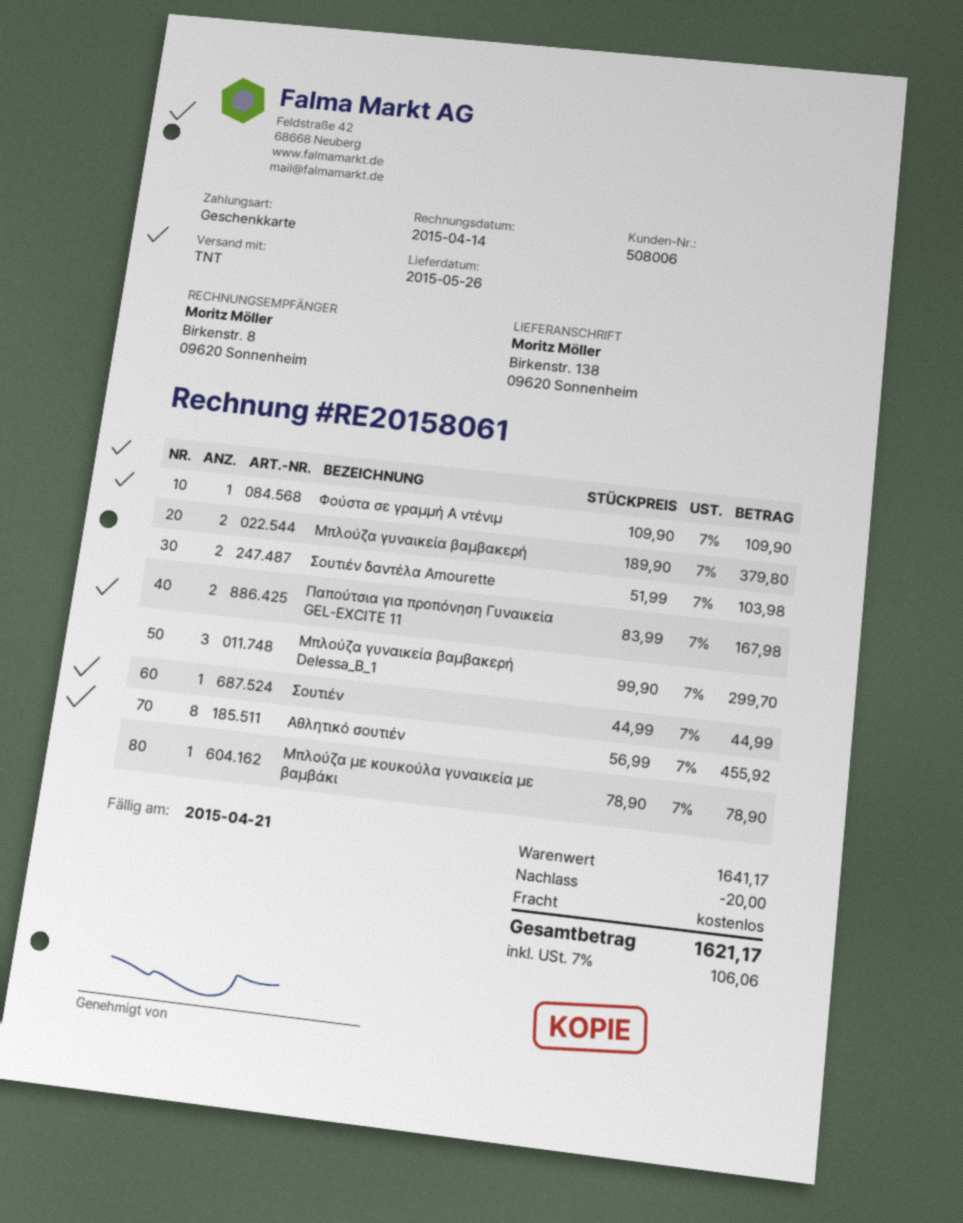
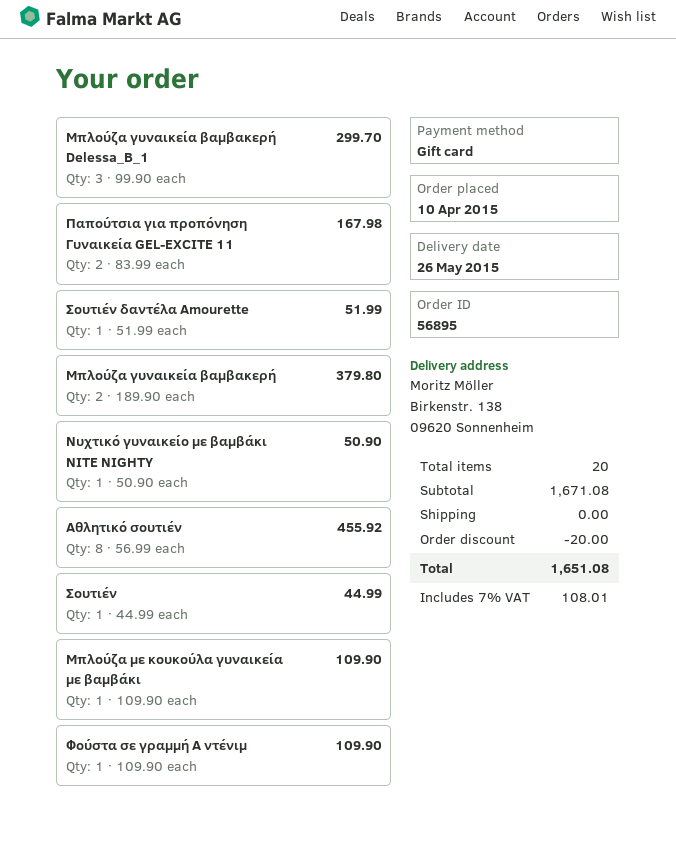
Σουτιέν δαντέλα Amourette: 2 x 51.99 = 103.98 -> 1 x 51.99 = 51.99
Μπλούζα με κουκούλα γυναικεία με βαμβάκι: 1 x 78.90 = 78.90 -> 1 x 109.90 = 109.90
Νυχτικό γυναικείο με βαμβάκι NITE NIGHTY: none -> 1 x 50.90 = 50.90
subtotal: 1641.17 -> 1671.08
tax: 7% = 106.06 -> 7% = 108.01
total: 1621.17 -> 1651.08

